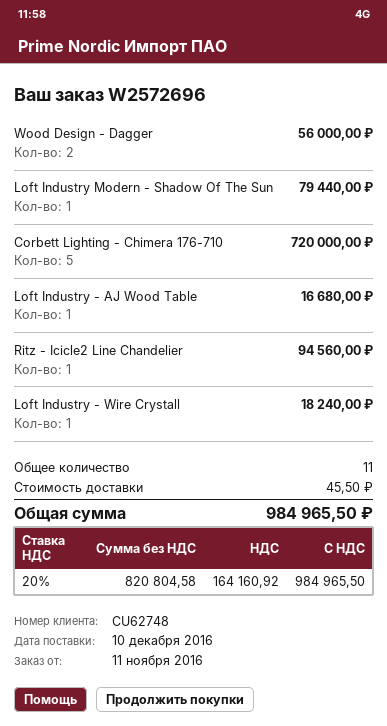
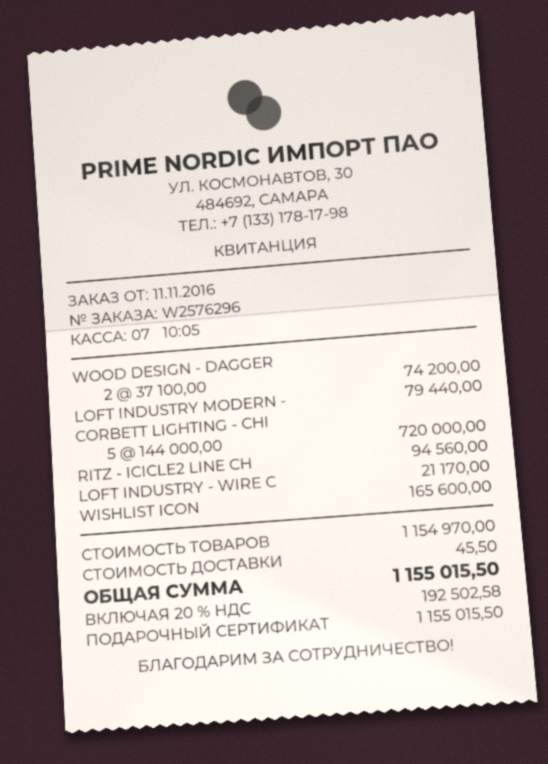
order number: W2572696 -> W2576296
Wood Design - Dagger: 2 for 56000.00 -> 2 for 74200.00
Loft Industry - AJ Wood Table: 1 for 16680.00 -> none
Loft Industry - Wire Crystall: 1 for 18240.00 -> 1 for 21170.00
WISHLIST ICON: none -> 1 for 165600.00
tax: 20% = 164160.92 -> 20% = 192502.58
total: 984965.50 -> 1155015.50

